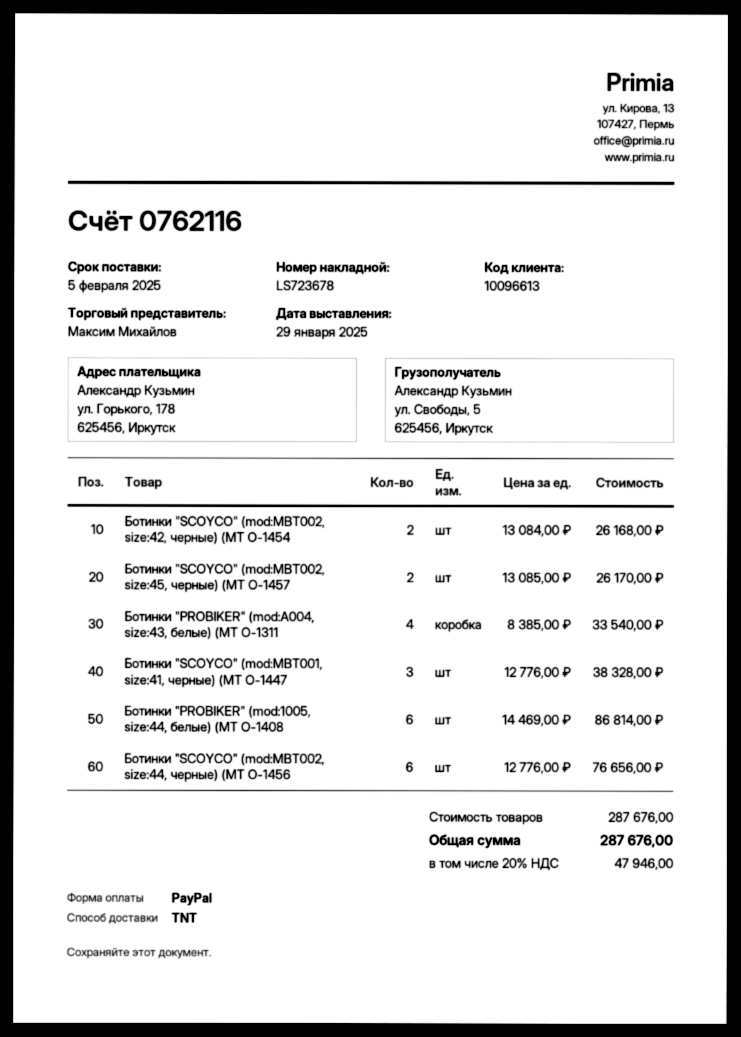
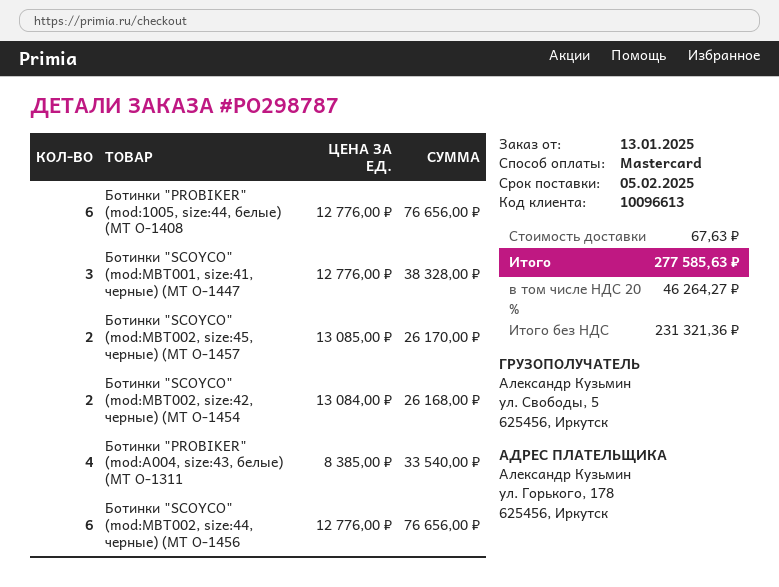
payment method: PayPal -> Mastercard
Ботинки "PROBIKER" (mod:1005, size:44, белые) (MT O-1408: 6 x 14469.00 = 86814.00 -> 6 x 12776.00 = 76656.00
shipping: none -> 67.63
tax: 20% = 47946.00 -> 20% = 46264.27
total: 287676.00 -> 277585.63

